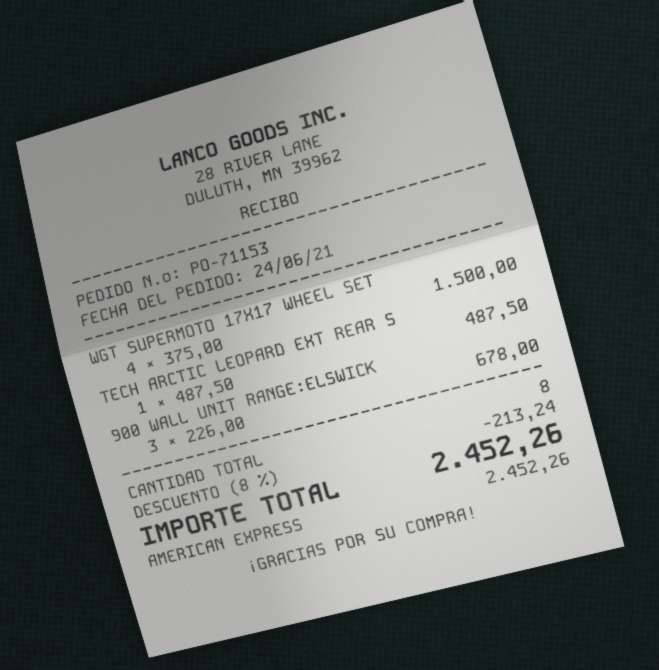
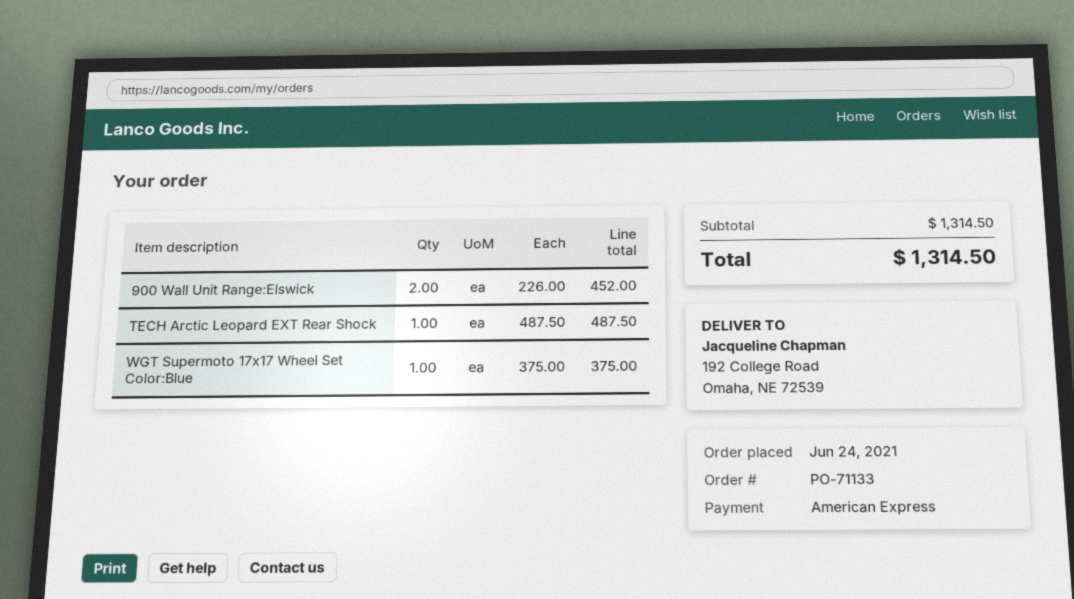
order number: PO-71153 -> PO-71133
WGT SUPERMOTO 17X17 WHEEL SET: 4 x 375.00 = 1500.00 -> 1 x 375.00 = 375.00
900 WALL UNIT RANGE:ELSWICK: 3 x 226.00 = 678.00 -> 2 x 226.00 = 452.00
discount: 8% = 213.24 -> none
total: 2452.26 -> 1314.50

